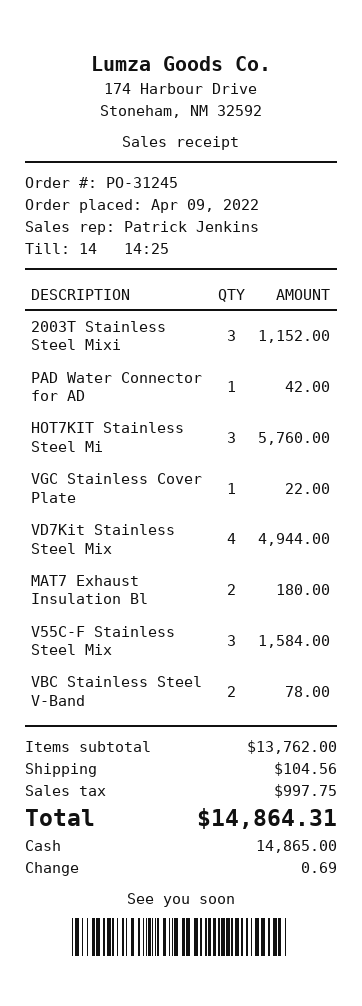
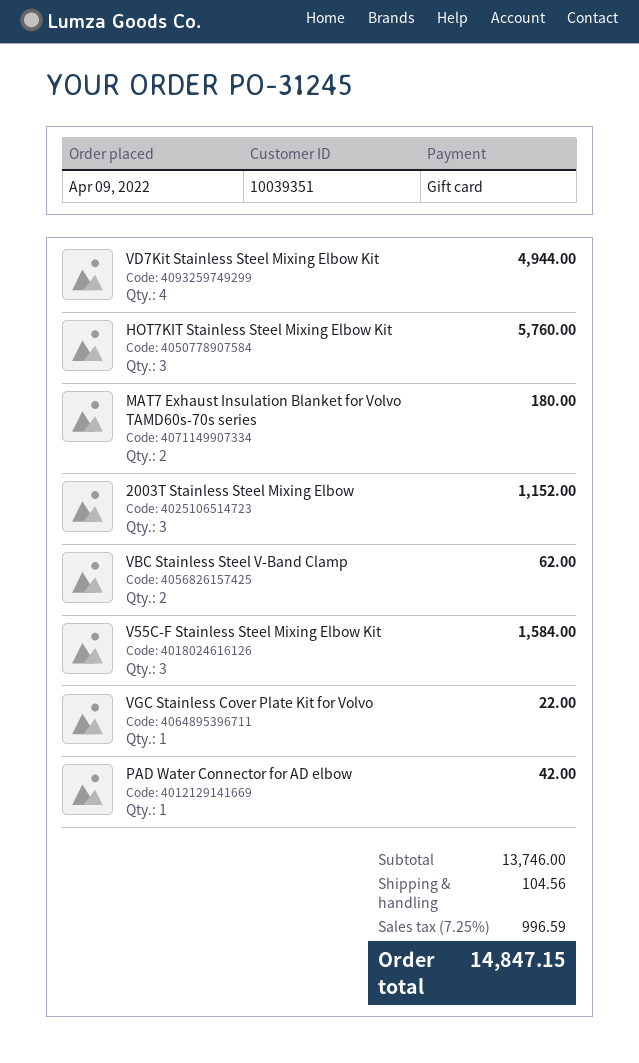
payment method: cash -> gift card
VBC Stainless Steel V-Band: 2 for 78.00 -> 2 for 62.00
subtotal: 13762.00 -> 13746.00
tax: 997.75 -> 996.59
total: 14864.31 -> 14847.15

